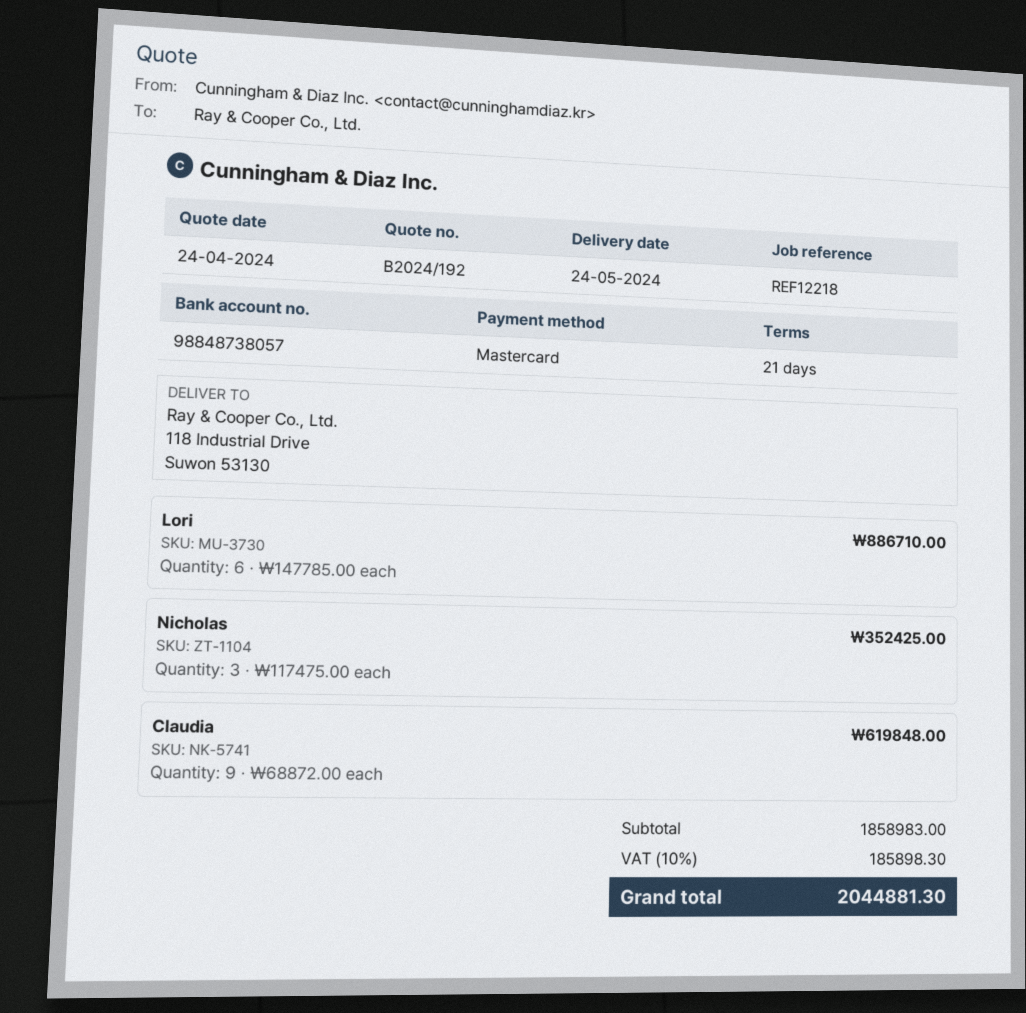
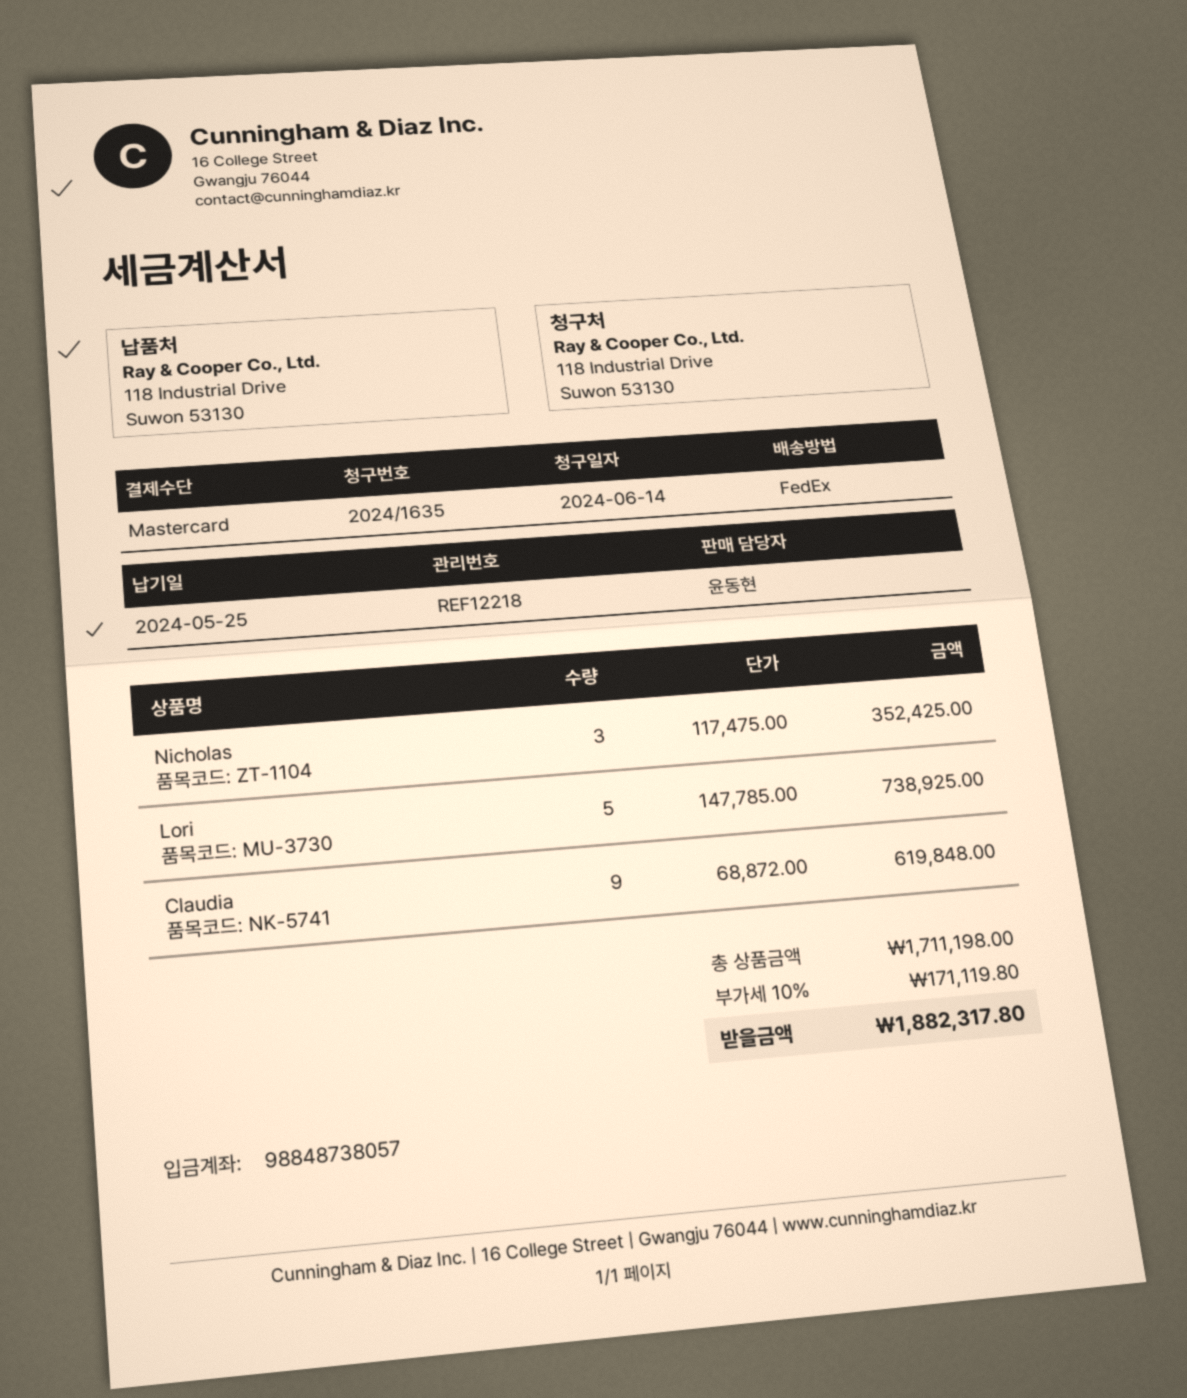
delivery date: 2024-05-24 -> 2024-05-25
Lori: 6 x 147785.00 = 886710.00 -> 5 x 147785.00 = 738925.00
subtotal: 1858983.00 -> 1711198.00
tax: 10% = 185898.30 -> 10% = 171119.80
total: 2044881.30 -> 1882317.80

